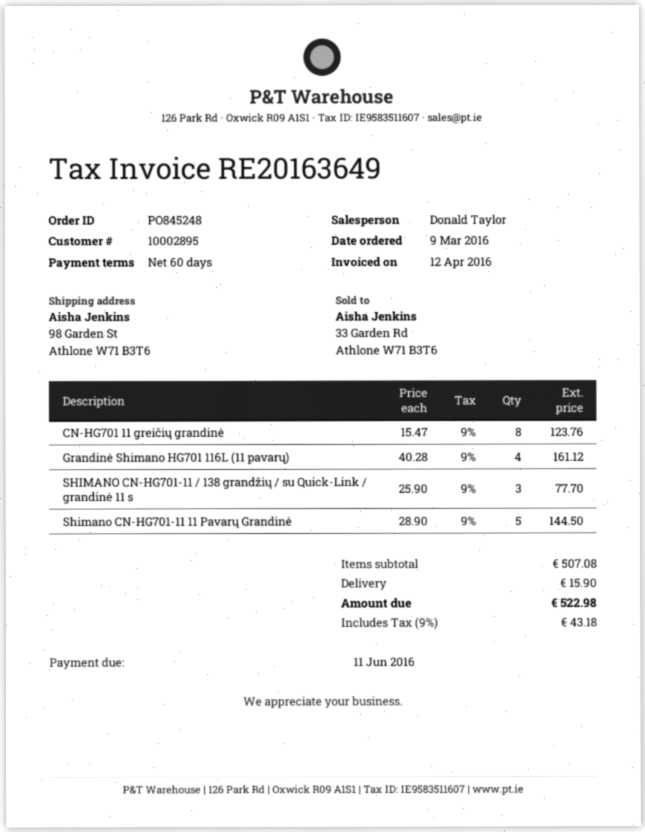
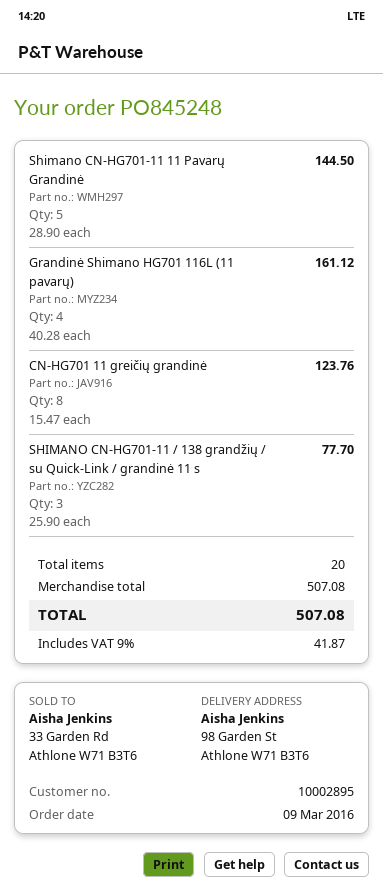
shipping: 15.90 -> none
tax: 9% = 43.18 -> 9% = 41.87
total: 522.98 -> 507.08

